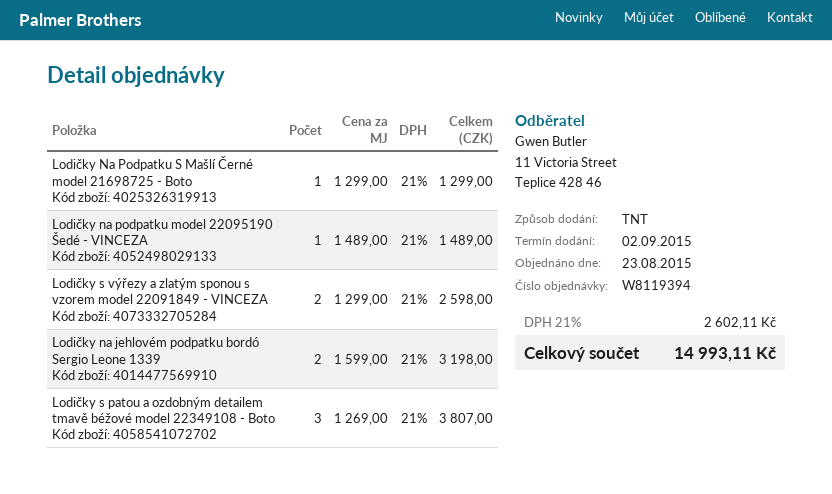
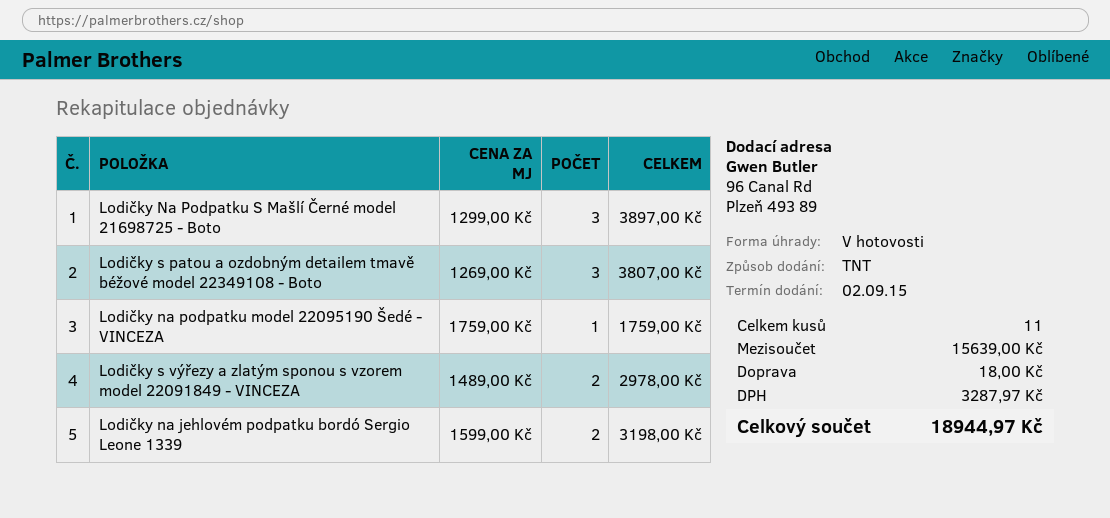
Lodičky Na Podpatku S Mašlí Černé model 21698725 - Boto: 1 x 1299.00 = 1299.00 -> 3 x 1299.00 = 3897.00
Lodičky na podpatku model 22095190 Šedé - VINCEZA: 1 x 1489.00 = 1489.00 -> 1 x 1759.00 = 1759.00
Lodičky s výřezy a zlatým sponou s vzorem model 22091849 - VINCEZA: 2 x 1299.00 = 2598.00 -> 2 x 1489.00 = 2978.00
shipping: none -> 18.00
tax: 2602.11 -> 3287.97
total: 14993.11 -> 18944.97

